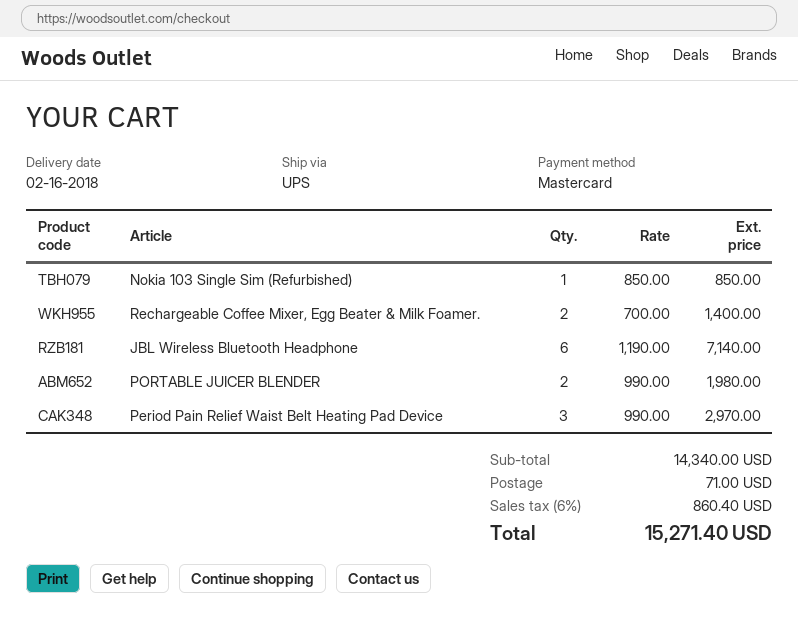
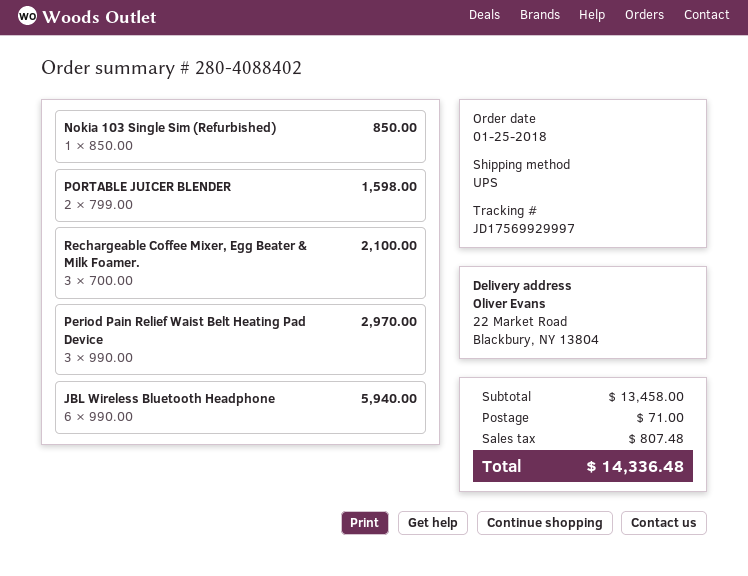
Rechargeable Coffee Mixer, Egg Beater & Milk Foamer.: 2 x 700.00 = 1400.00 -> 3 x 700.00 = 2100.00
JBL Wireless Bluetooth Headphone: 6 x 1190.00 = 7140.00 -> 6 x 990.00 = 5940.00
PORTABLE JUICER BLENDER: 2 x 990.00 = 1980.00 -> 2 x 799.00 = 1598.00
subtotal: 14340.00 -> 13458.00
tax: 860.40 -> 807.48
total: 15271.40 -> 14336.48

